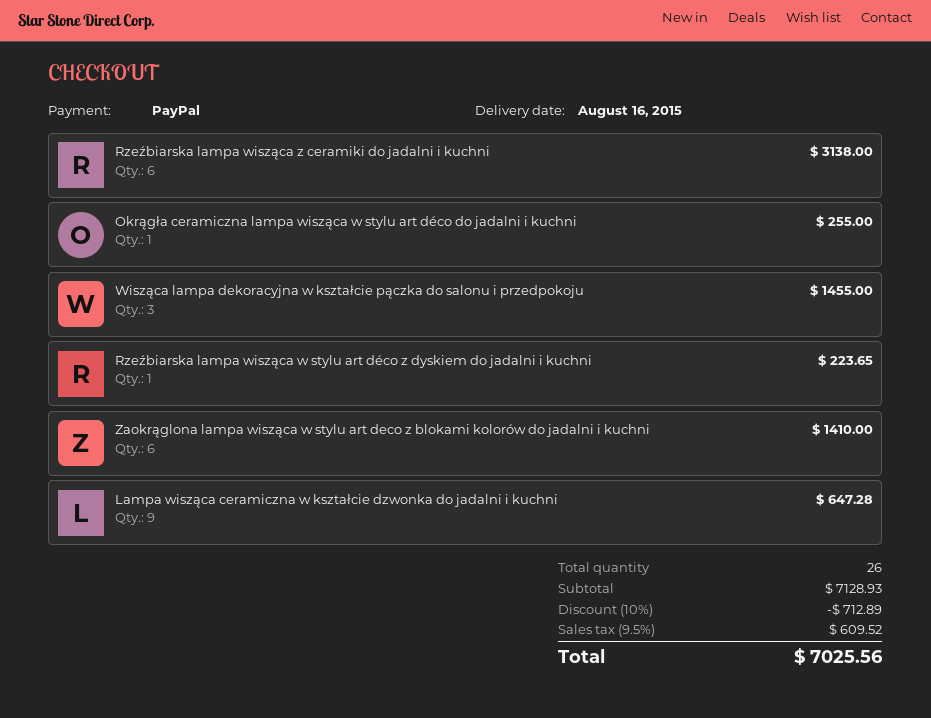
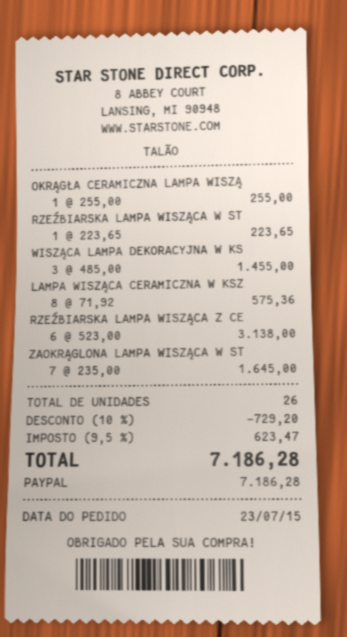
Zaokrąglona lampa wisząca w stylu art deco z blokami kolorów do jadalni i kuchni: 6 for 1410.00 -> 7 for 1645.00
Lampa wisząca ceramiczna w kształcie dzwonka do jadalni i kuchni: 9 for 647.28 -> 8 for 575.36
discount: 10% = 712.89 -> 10% = 729.20
tax: 9.5% = 609.52 -> 9.5% = 623.47
total: 7025.56 -> 7186.28

